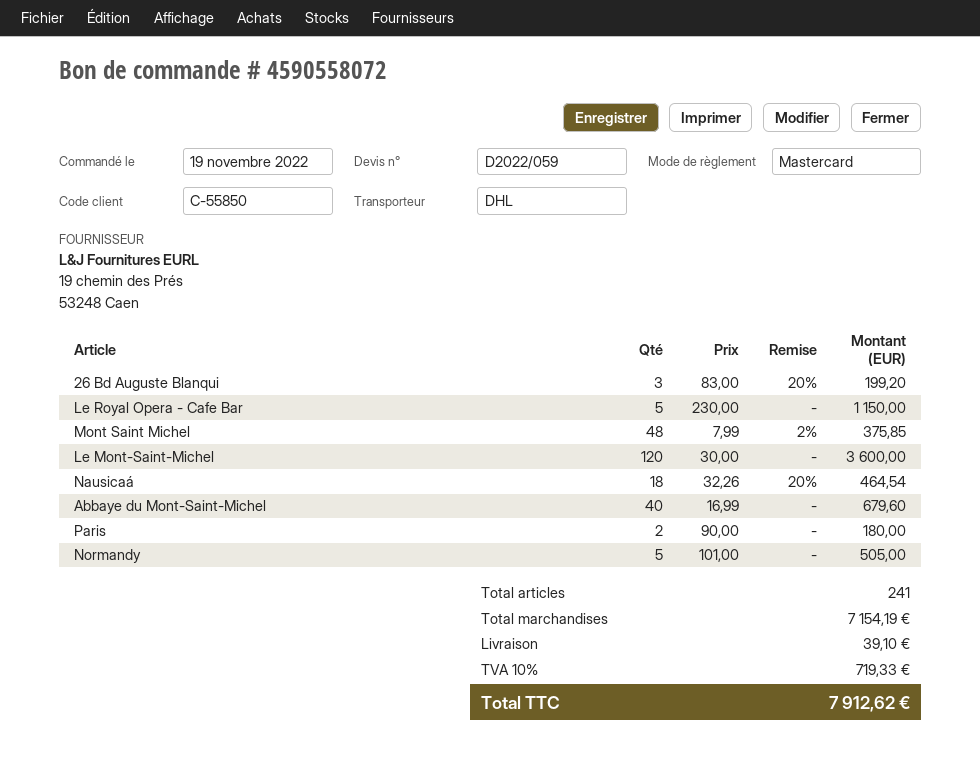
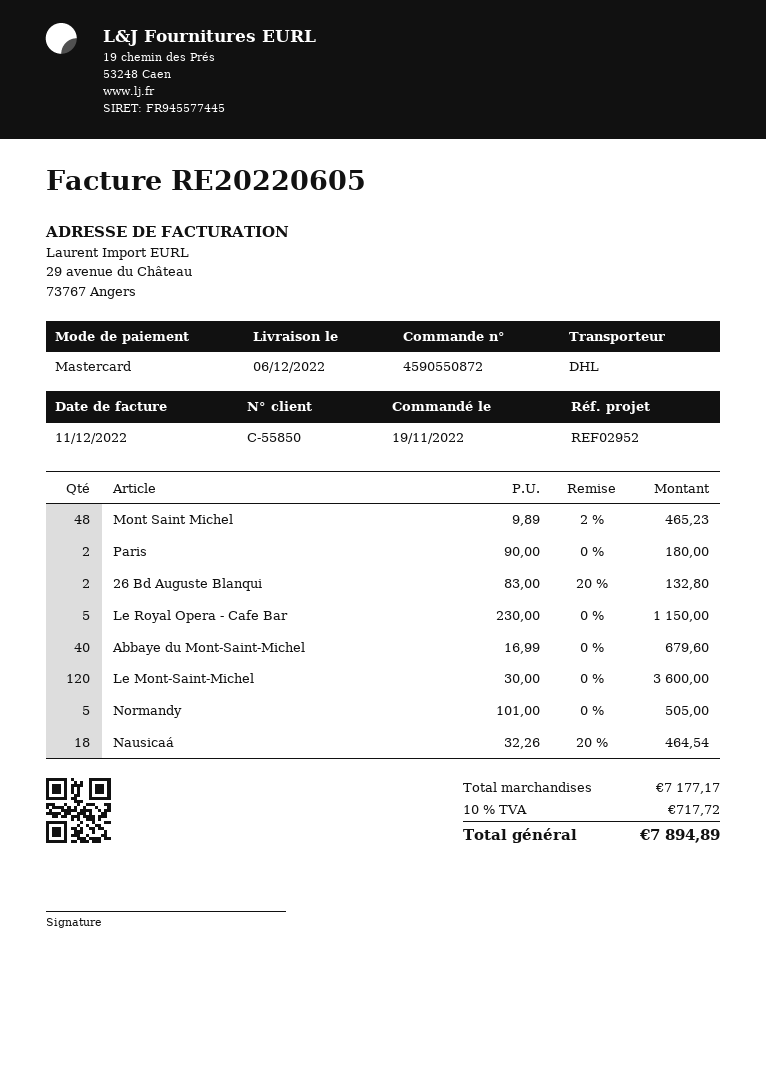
order number: 4590558072 -> 4590550872
26 Bd Auguste Blanqui: 3 x 83.00 - 20% = 199.20 -> 2 x 83.00 - 20% = 132.80
Mont Saint Michel: 48 x 7.99 - 2% = 375.85 -> 48 x 9.89 - 2% = 465.23
subtotal: 7154.19 -> 7177.17
shipping: 39.10 -> none
tax: 10% = 719.33 -> 10% = 717.72
total: 7912.62 -> 7894.89

